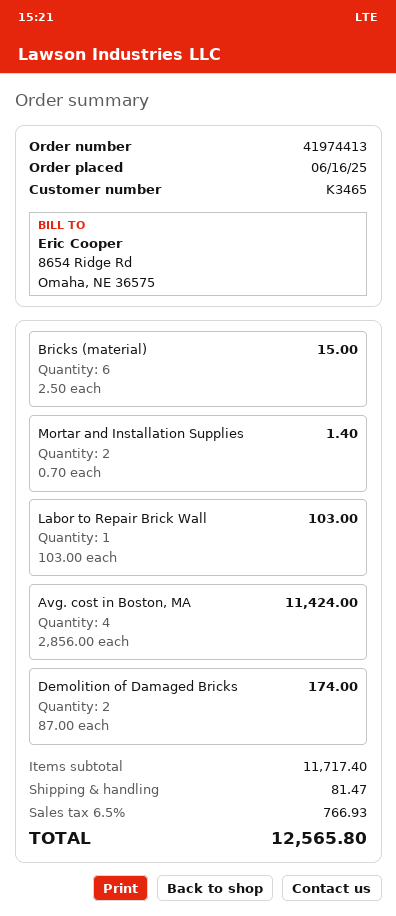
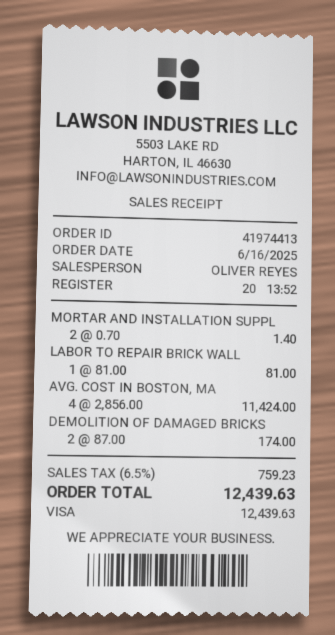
Bricks (material): 6 x 2.50 = 15.00 -> none
Labor to Repair Brick Wall: 1 x 103.00 = 103.00 -> 1 x 81.00 = 81.00
shipping: 81.47 -> none
tax: 6.5% = 766.93 -> 6.5% = 759.23
total: 12565.80 -> 12439.63

